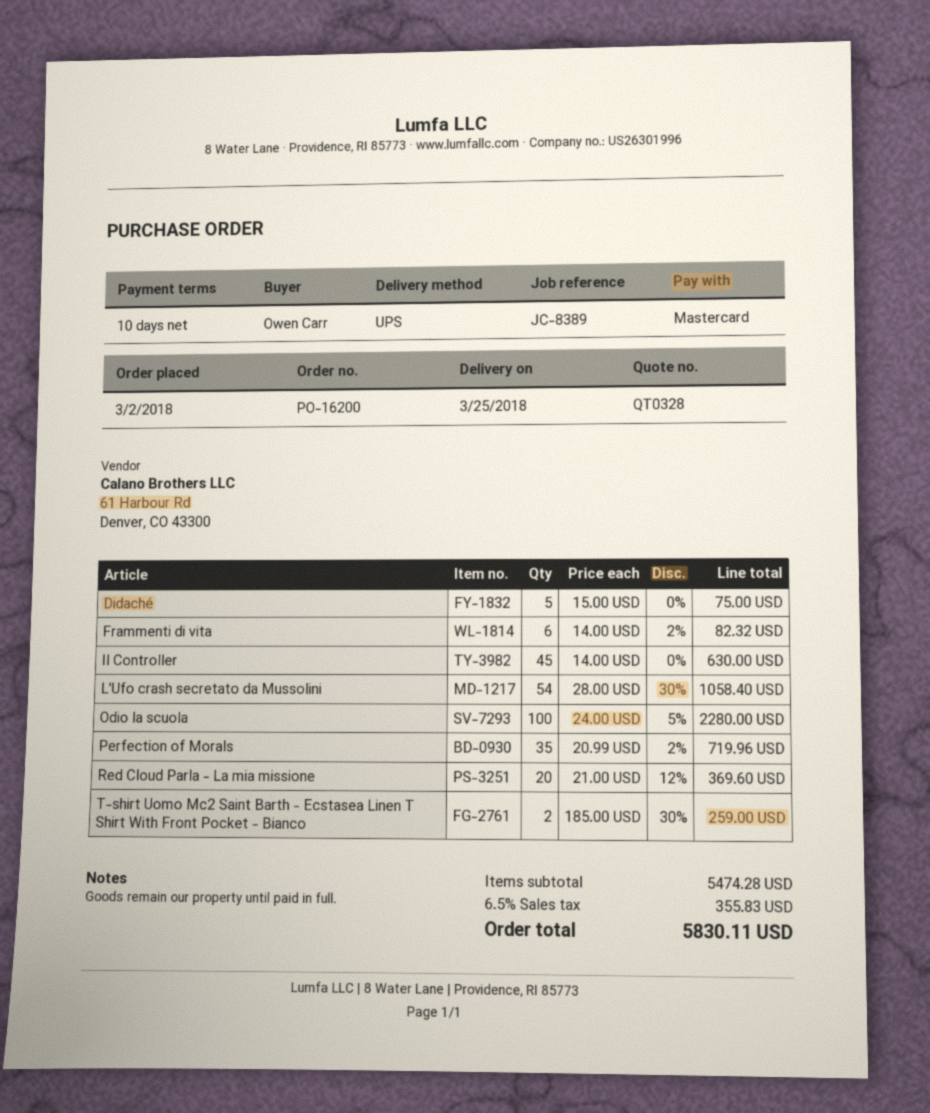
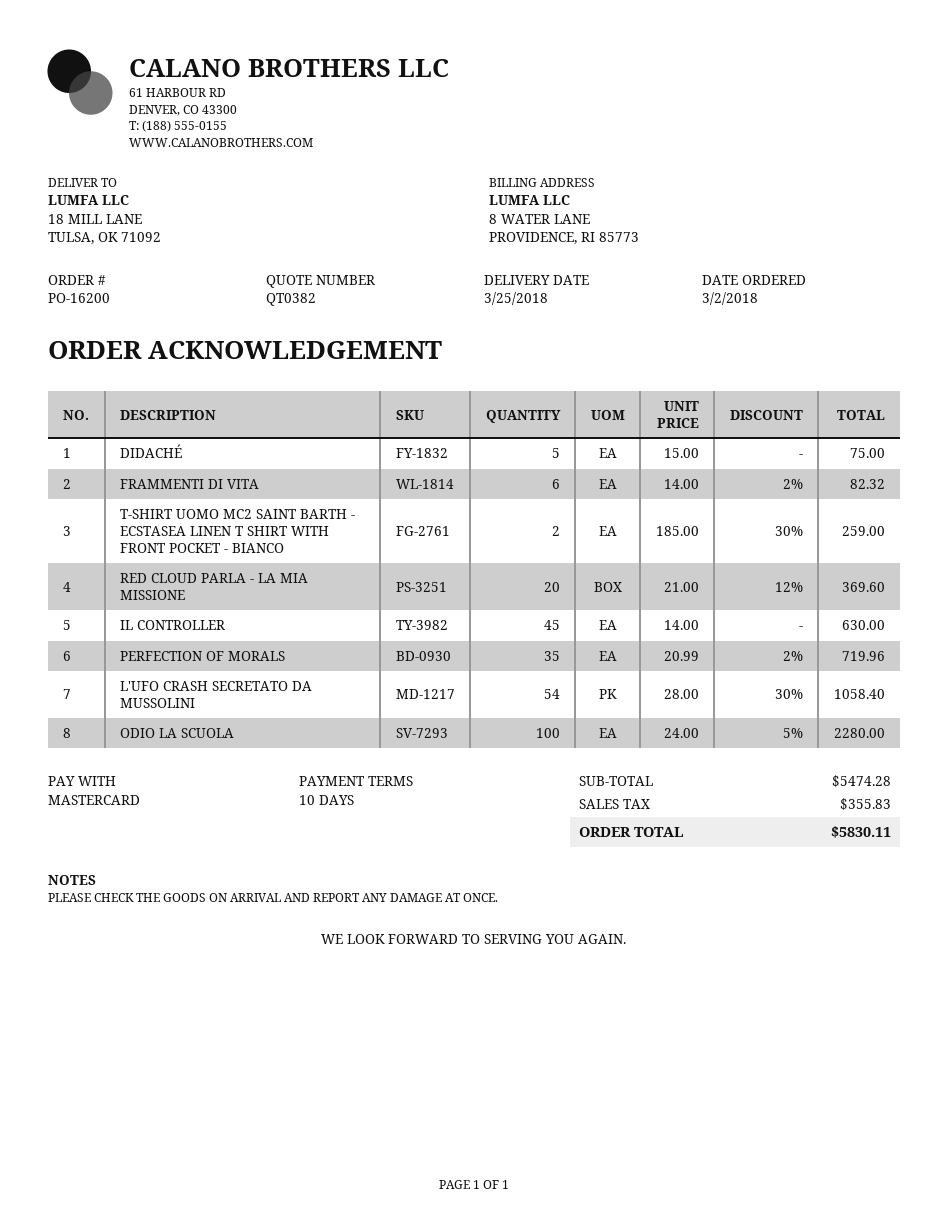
quote number: QT0328 -> QT0382

